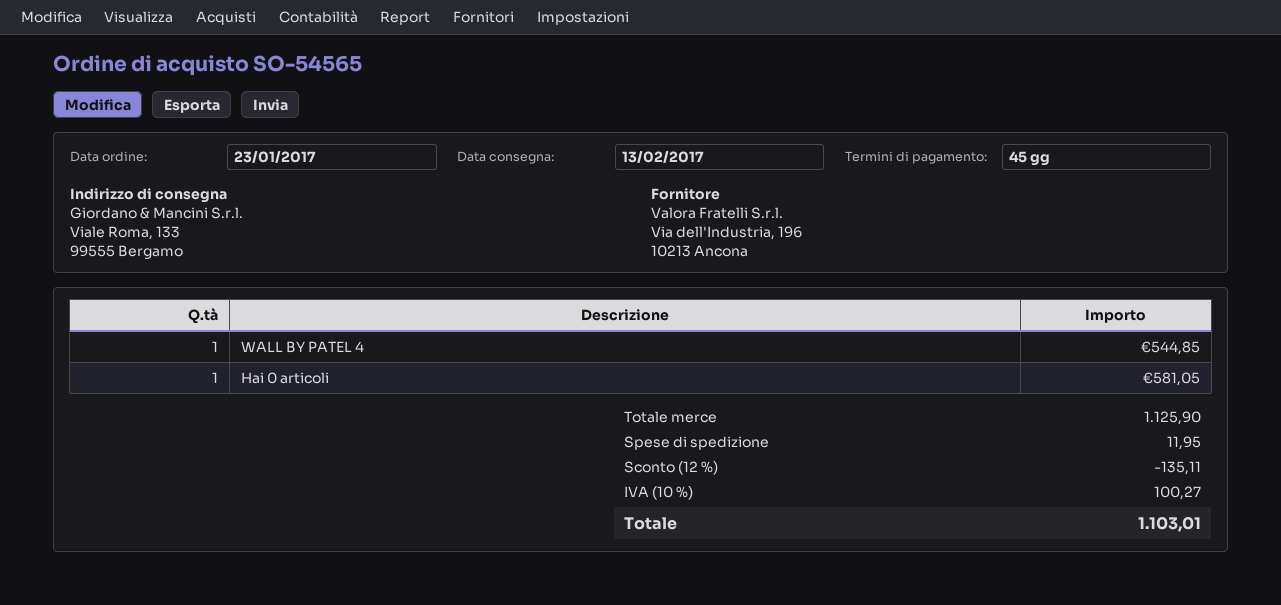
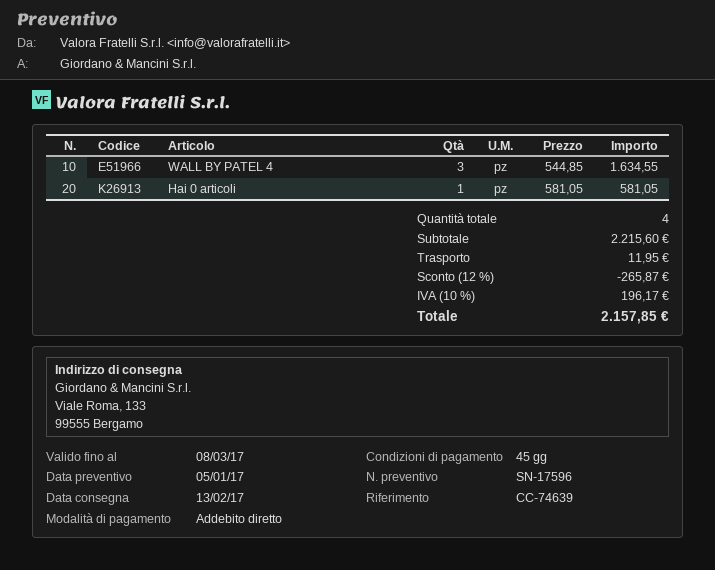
WALL BY PATEL 4: 1 for 544.85 -> 3 for 1634.55
subtotal: 1125.90 -> 2215.60
discount: 12% = 135.11 -> 12% = 265.87
tax: 10% = 100.27 -> 10% = 196.17
total: 1103.01 -> 2157.85

